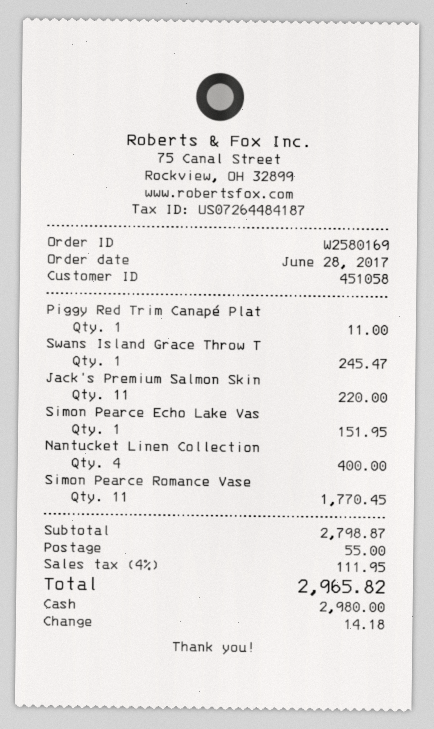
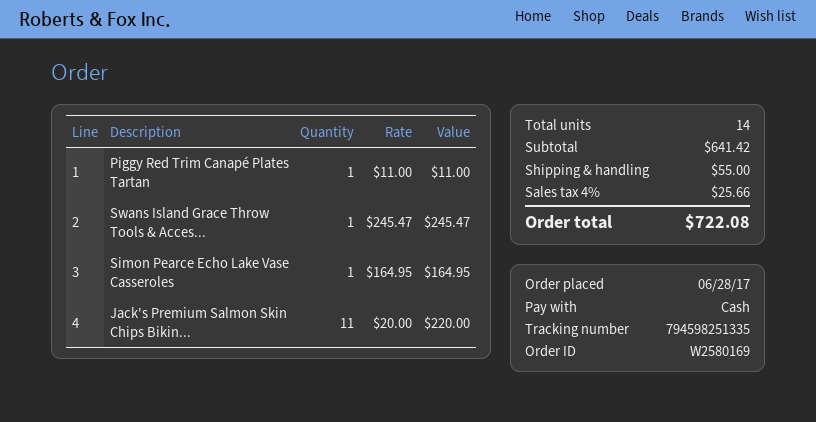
Simon Pearce Echo Lake Vas: 1 for 151.95 -> 1 for 164.95
Nantucket Linen Collection: 4 for 400.00 -> none
Simon Pearce Romance Vase: 11 for 1770.45 -> none
subtotal: 2798.87 -> 641.42
tax: 4% = 111.95 -> 4% = 25.66
total: 2965.82 -> 722.08

